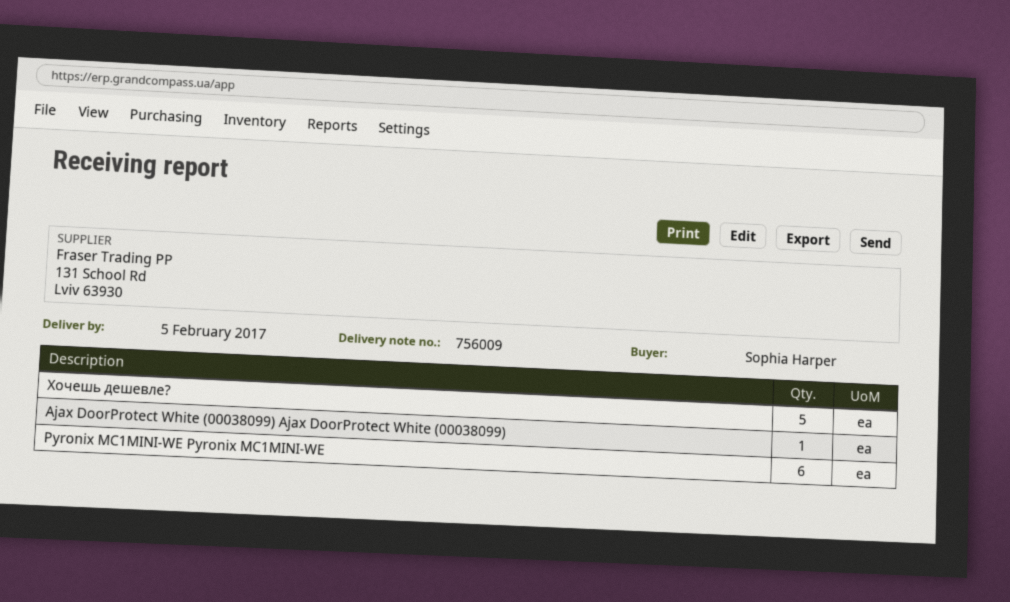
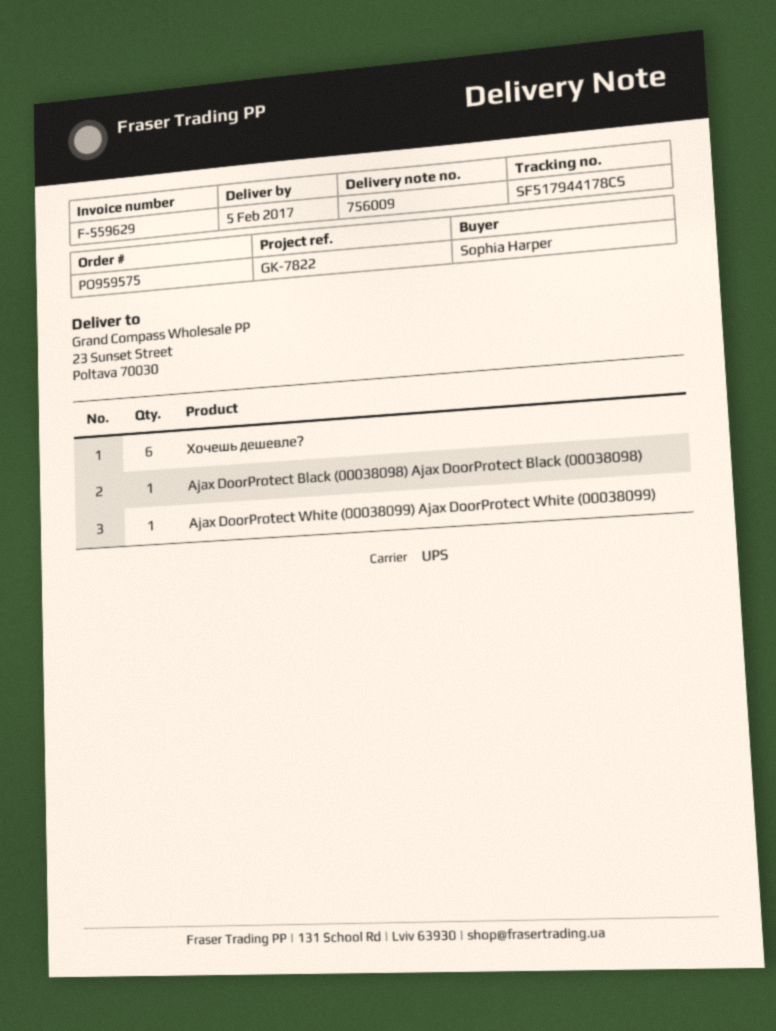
Хочешь дешевле?: 5 -> 6
Pyronix MC1MINI-WE Pyronix MC1MINI-WE: 6 -> none
Ajax DoorProtect Black (00038098) Ajax DoorProtect Black (00038098): none -> 1

